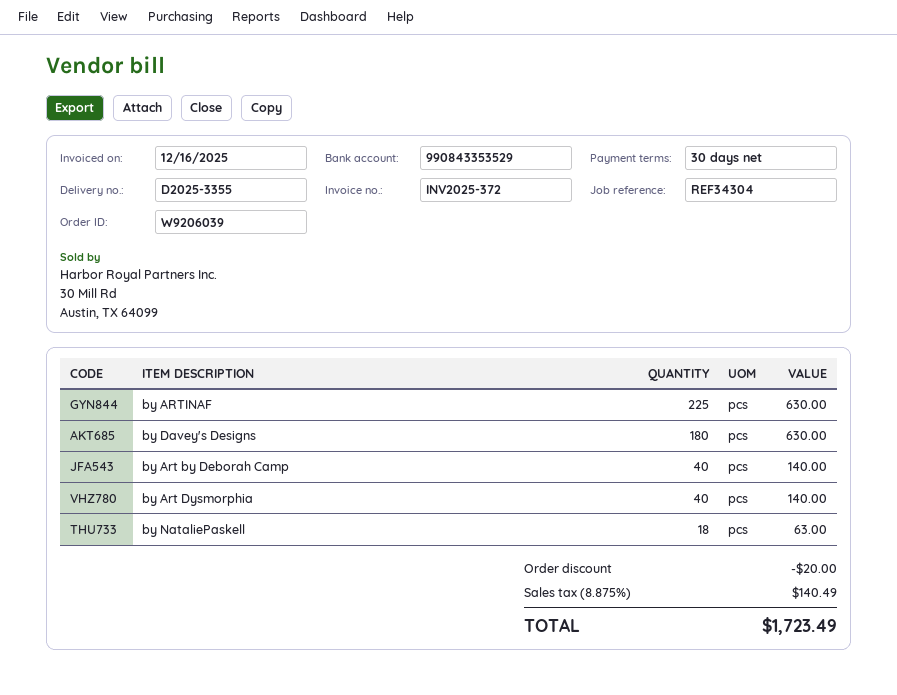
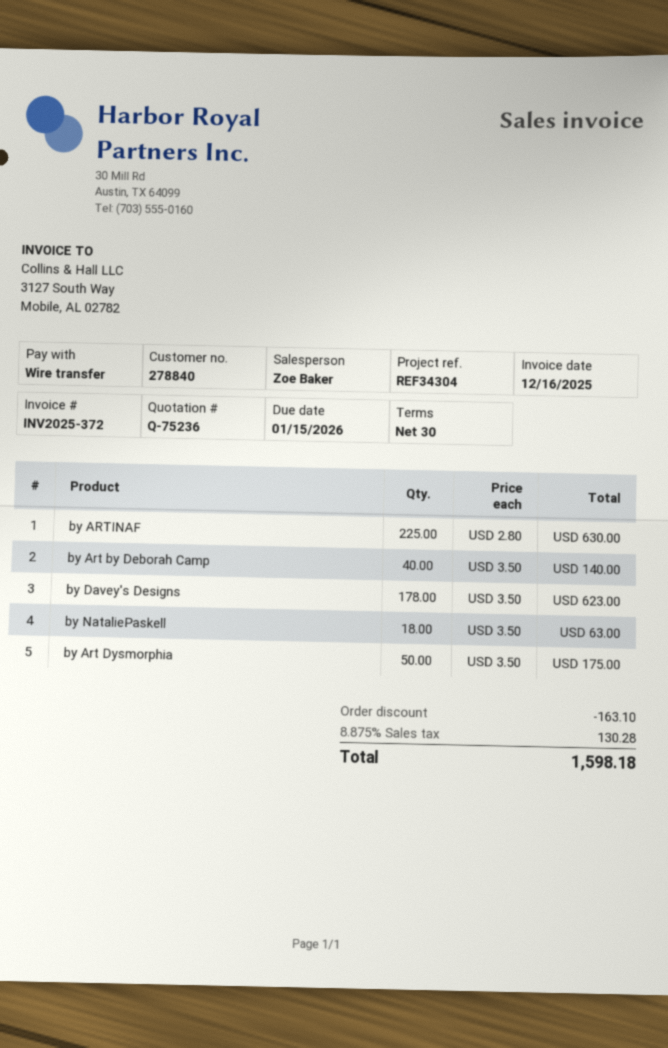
by Davey's Designs: 180 for 630.00 -> 178 for 623.00
by Art Dysmorphia: 40 for 140.00 -> 50 for 175.00
discount: 20.00 -> 163.10
tax: 8.875% = 140.49 -> 8.875% = 130.28
total: 1723.49 -> 1598.18

